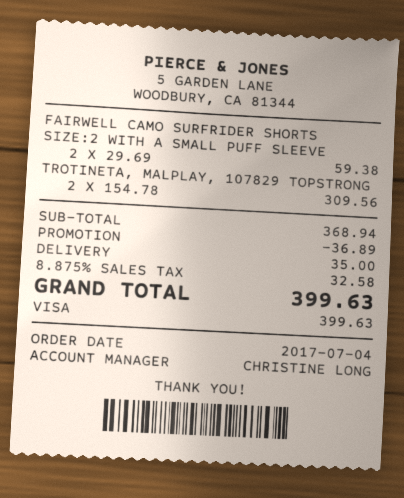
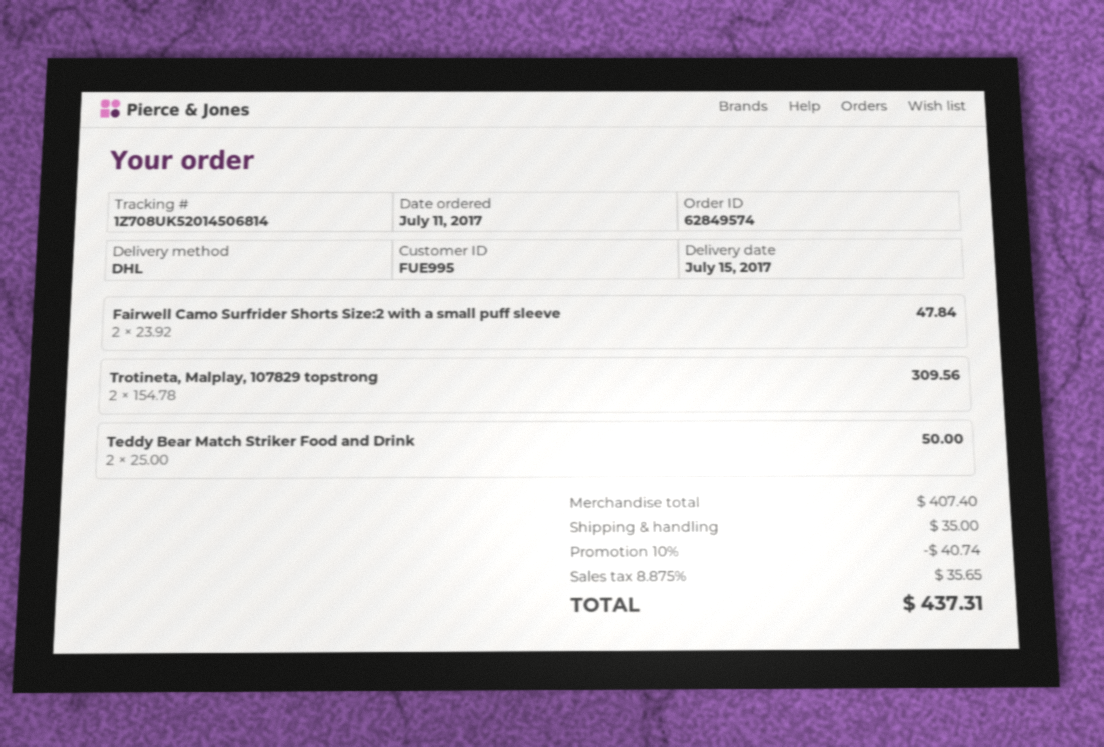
order date: 2017-07-04 -> 2017-07-11
FAIRWELL CAMO SURFRIDER SHORTS SIZE:2 WITH A SMALL PUFF SLEEVE: 2 x 29.69 = 59.38 -> 2 x 23.92 = 47.84
Teddy Bear Match Striker Food and Drink: none -> 2 x 25.00 = 50.00
subtotal: 368.94 -> 407.40
discount: 36.89 -> 40.74
tax: 8.875% = 32.58 -> 8.875% = 35.65
total: 399.63 -> 437.31

